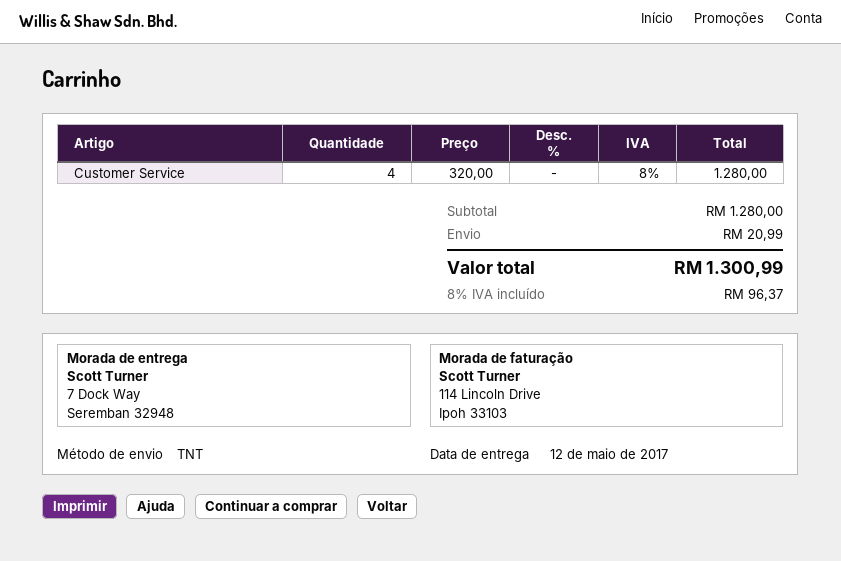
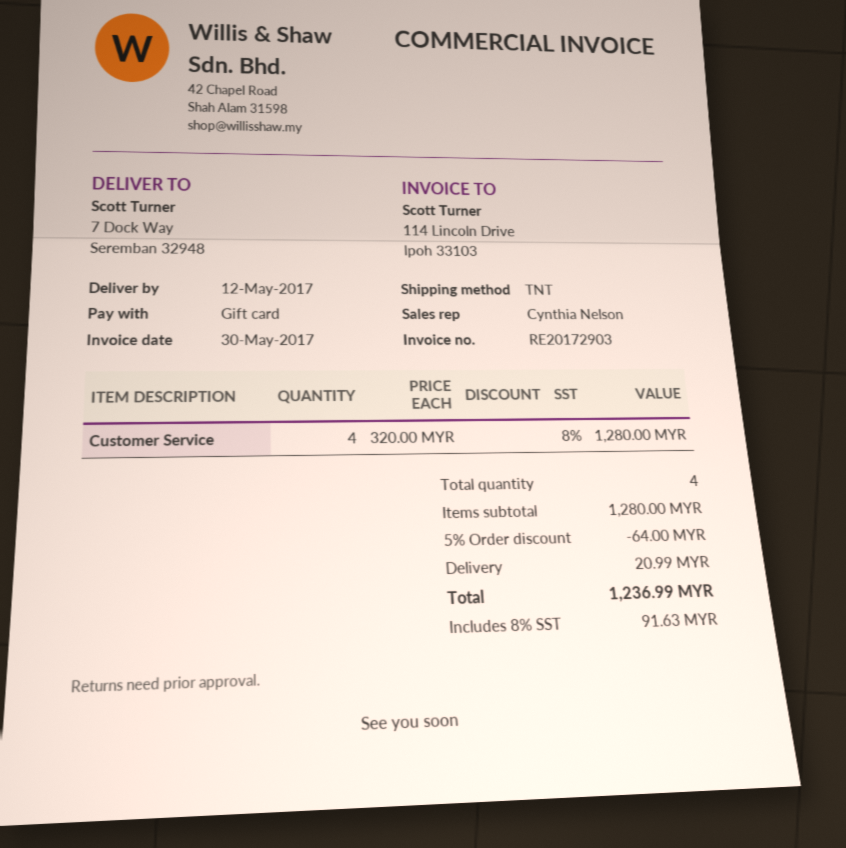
discount: none -> 5% = 64.00
tax: 8% = 96.37 -> 8% = 91.63
total: 1300.99 -> 1236.99

